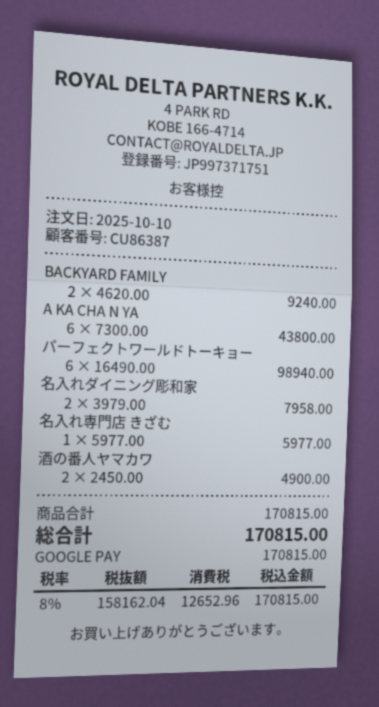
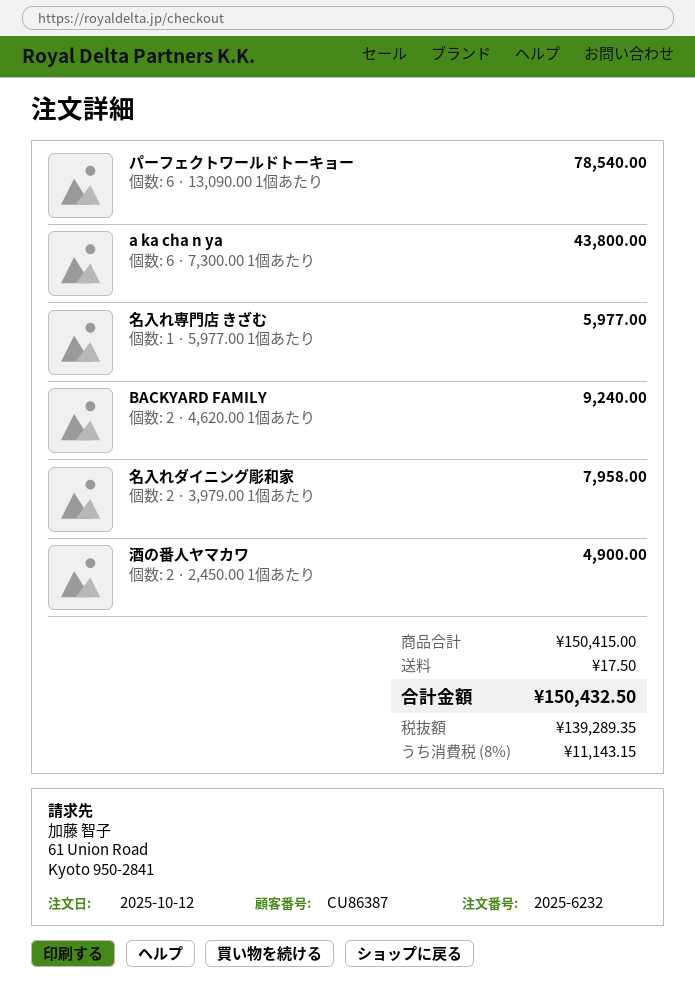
order date: 2025-10-10 -> 2025-10-12
パーフェクトワールドトーキョー: 6 x 16490.00 = 98940.00 -> 6 x 13090.00 = 78540.00
subtotal: 170815.00 -> 150415.00
shipping: none -> 17.50
net: 158162.04 -> 139289.35
tax: 8% = 12652.96 -> 8% = 11143.15
total: 170815.00 -> 150432.50

